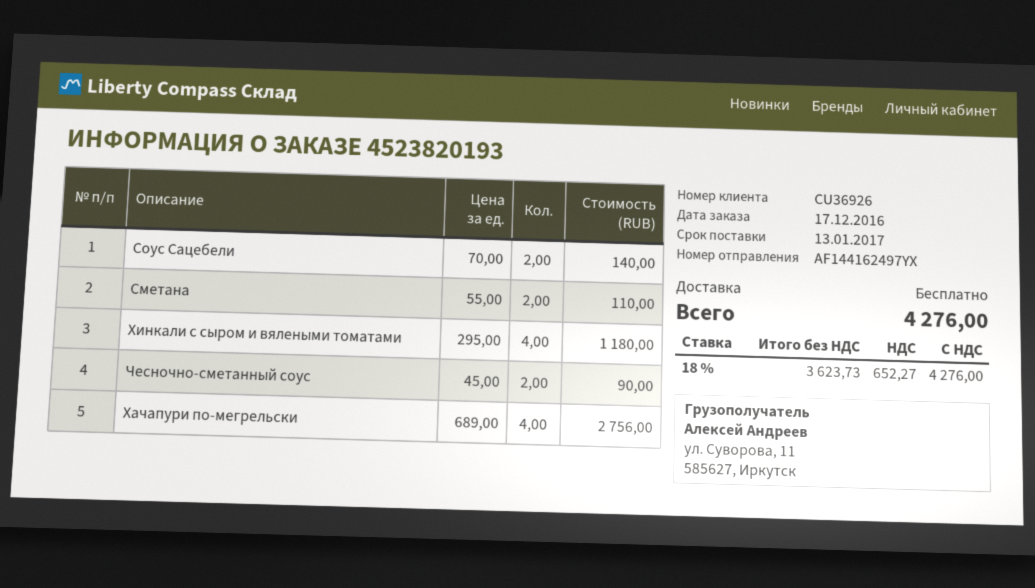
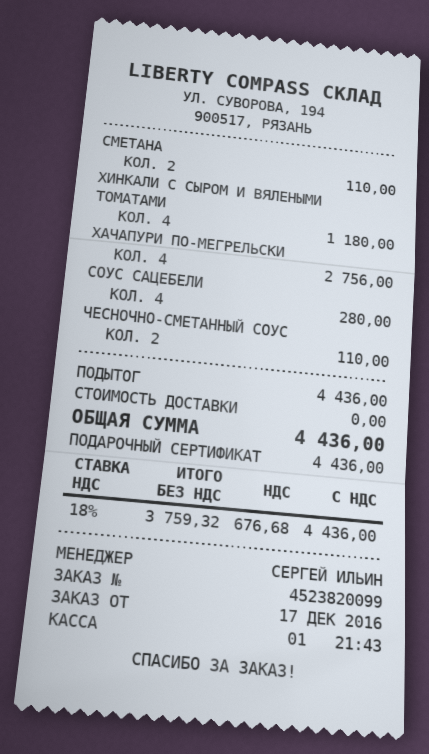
order number: 4523820193 -> 4523820099
Соус Сацебели: 2 for 140.00 -> 4 for 280.00
Чесночно-сметанный соус: 2 for 90.00 -> 2 for 110.00
net: 3623.73 -> 3759.32
tax: 18% = 652.27 -> 18% = 676.68
total: 4276.00 -> 4436.00

